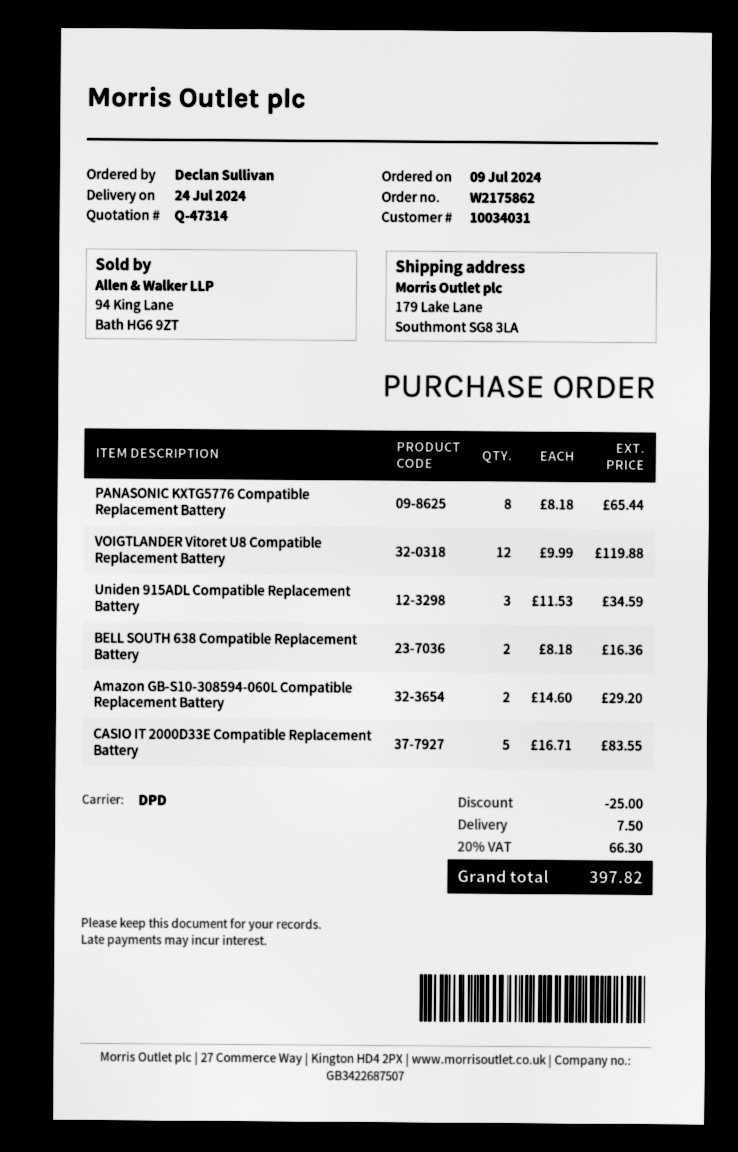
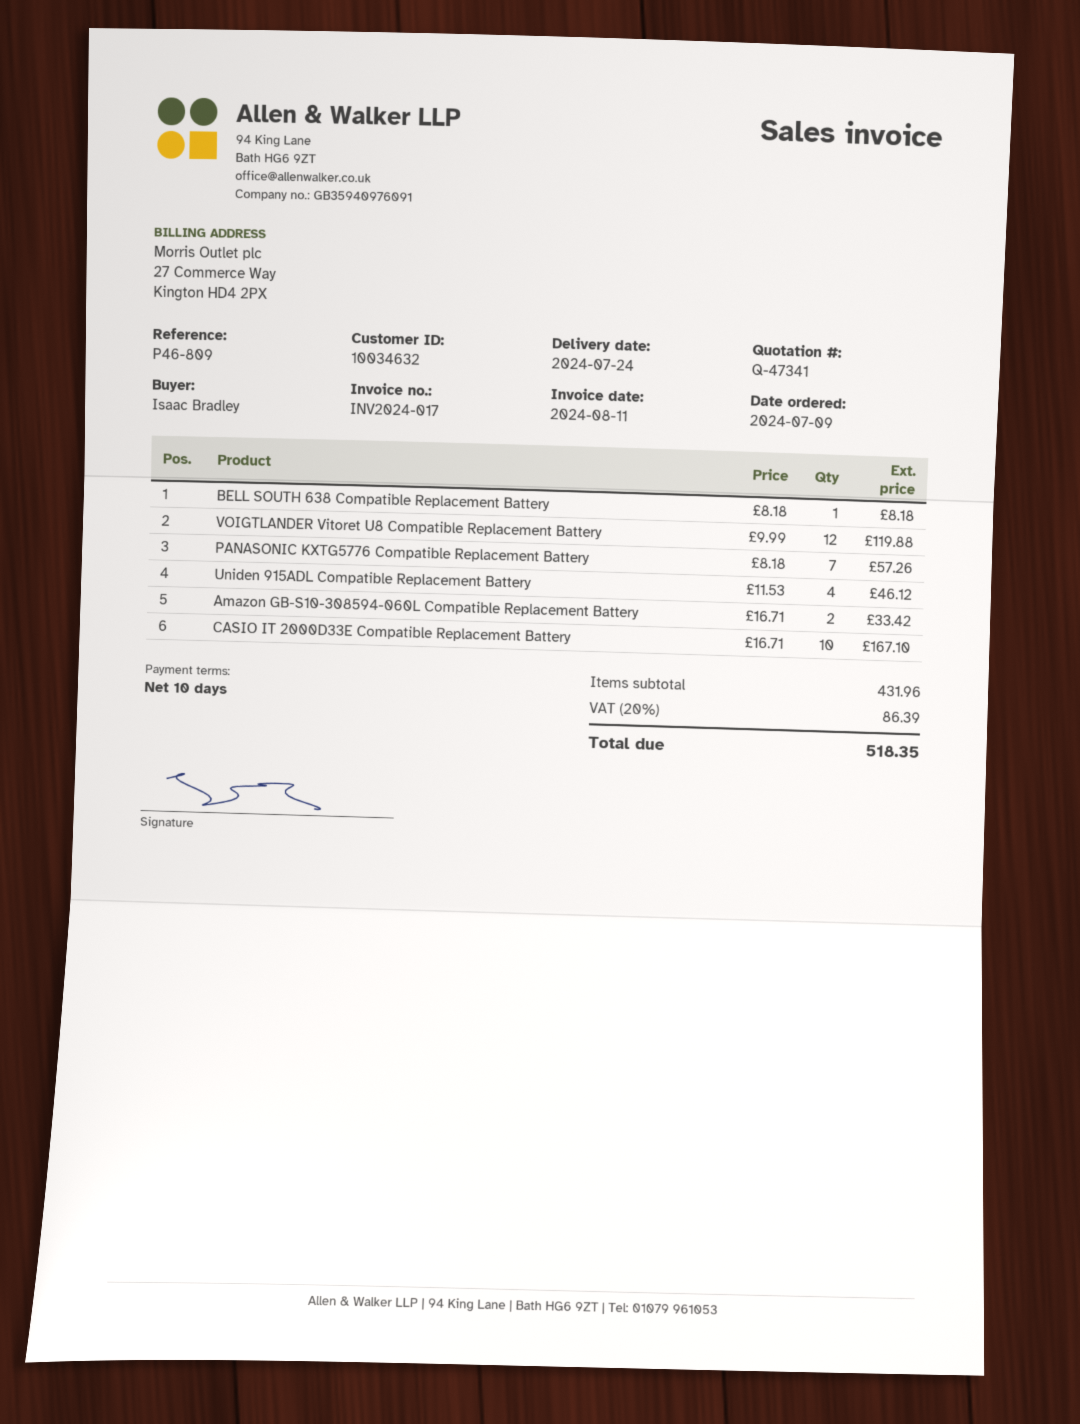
quote number: Q-47314 -> Q-47341
customer number: 10034031 -> 10034632
ordered by: Declan Sullivan -> Isaac Bradley
PANASONIC KXTG5776 Compatible Replacement Battery: 8 x 8.18 = 65.44 -> 7 x 8.18 = 57.26
Uniden 915ADL Compatible Replacement Battery: 3 x 11.53 = 34.59 -> 4 x 11.53 = 46.12
BELL SOUTH 638 Compatible Replacement Battery: 2 x 8.18 = 16.36 -> 1 x 8.18 = 8.18
Amazon GB-S10-308594-060L Compatible Replacement Battery: 2 x 14.60 = 29.20 -> 2 x 16.71 = 33.42
CASIO IT 2000D33E Compatible Replacement Battery: 5 x 16.71 = 83.55 -> 10 x 16.71 = 167.10
discount: 25.00 -> none
shipping: 7.50 -> none
tax: 20% = 66.30 -> 20% = 86.39
total: 397.82 -> 518.35

